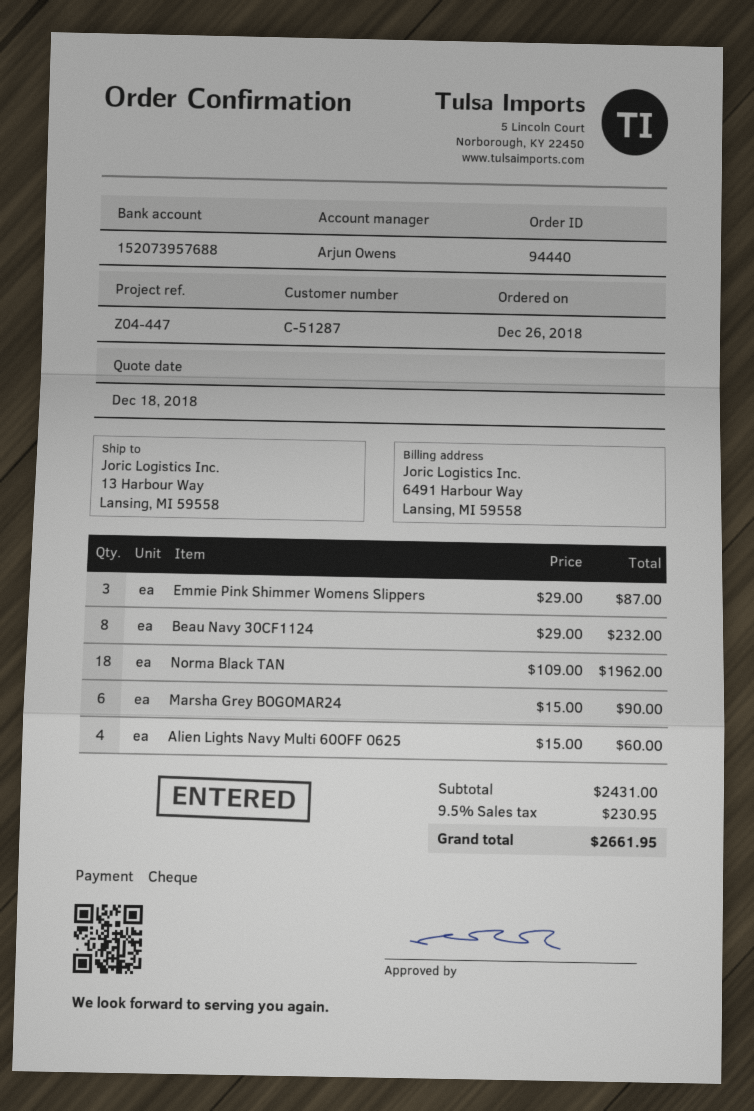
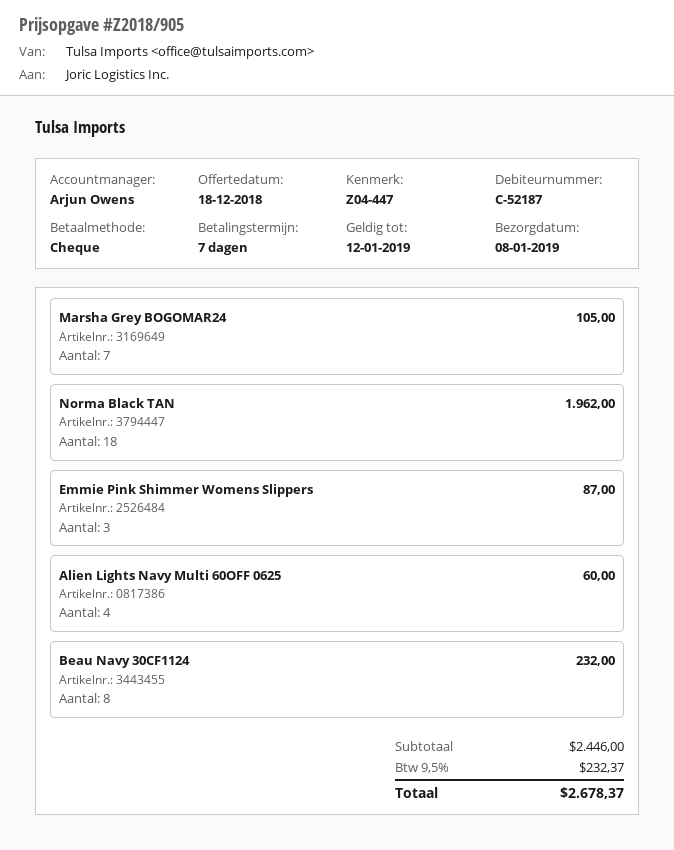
customer number: C-51287 -> C-52187
Marsha Grey BOGOMAR24: 6 for 90.00 -> 7 for 105.00
subtotal: 2431.00 -> 2446.00
tax: 9.5% = 230.95 -> 9.5% = 232.37
total: 2661.95 -> 2678.37

